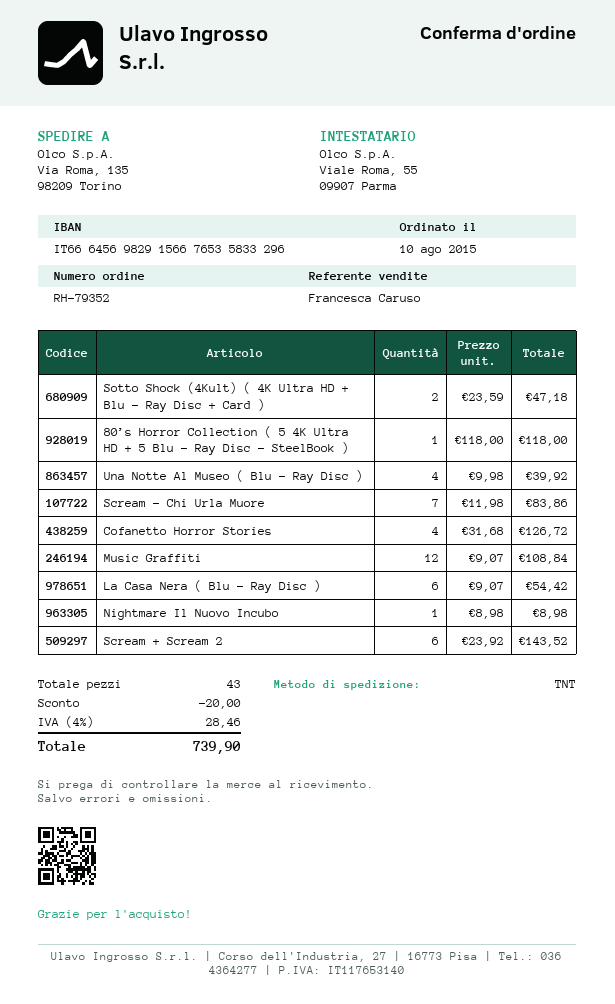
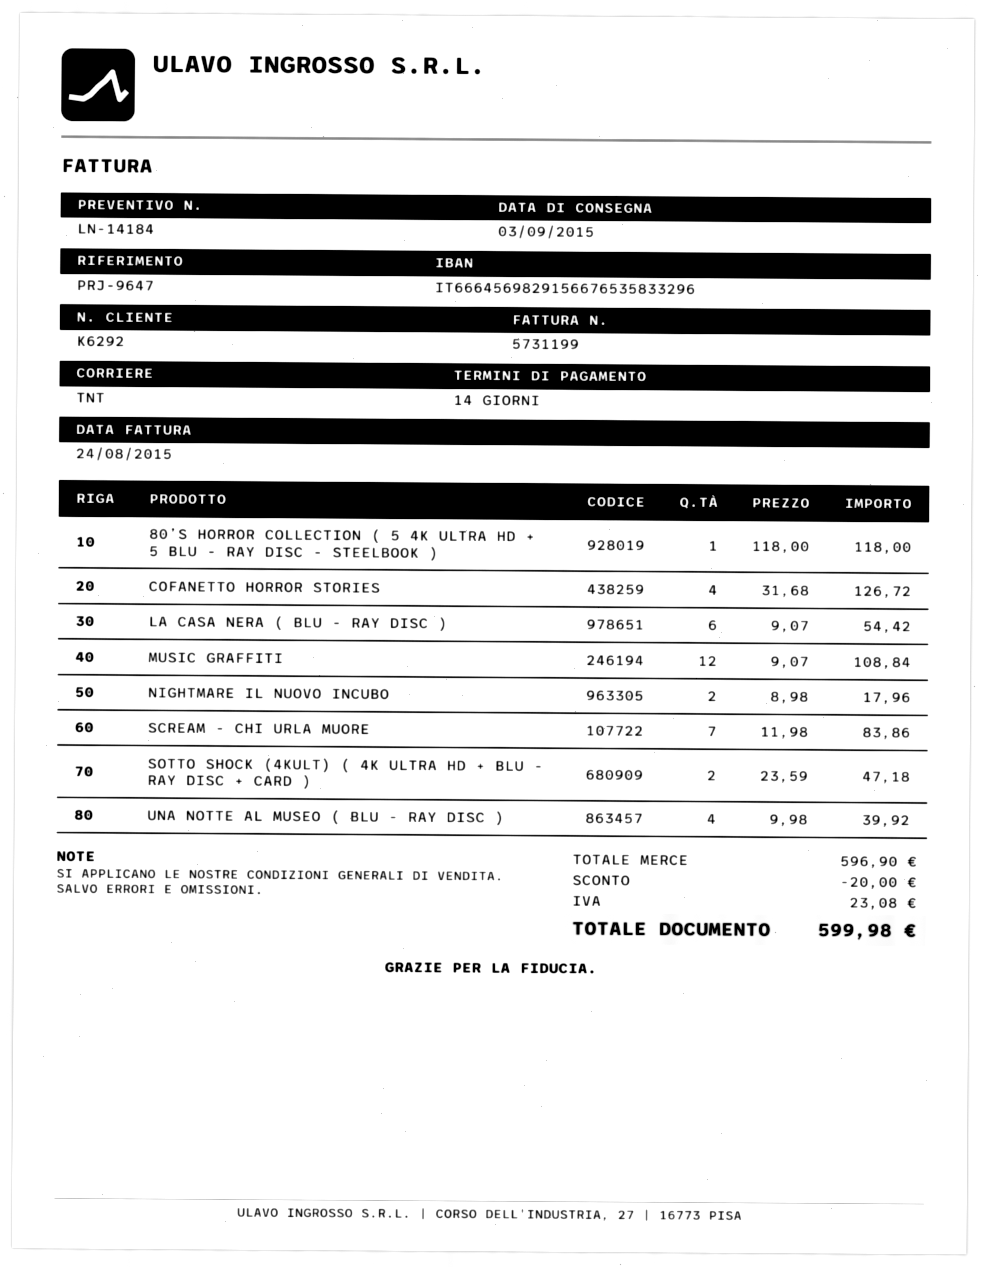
Nightmare Il Nuovo Incubo: 1 x 8.98 = 8.98 -> 2 x 8.98 = 17.96
Scream + Scream 2: 6 x 23.92 = 143.52 -> none
tax: 28.46 -> 23.08
total: 739.90 -> 599.98

